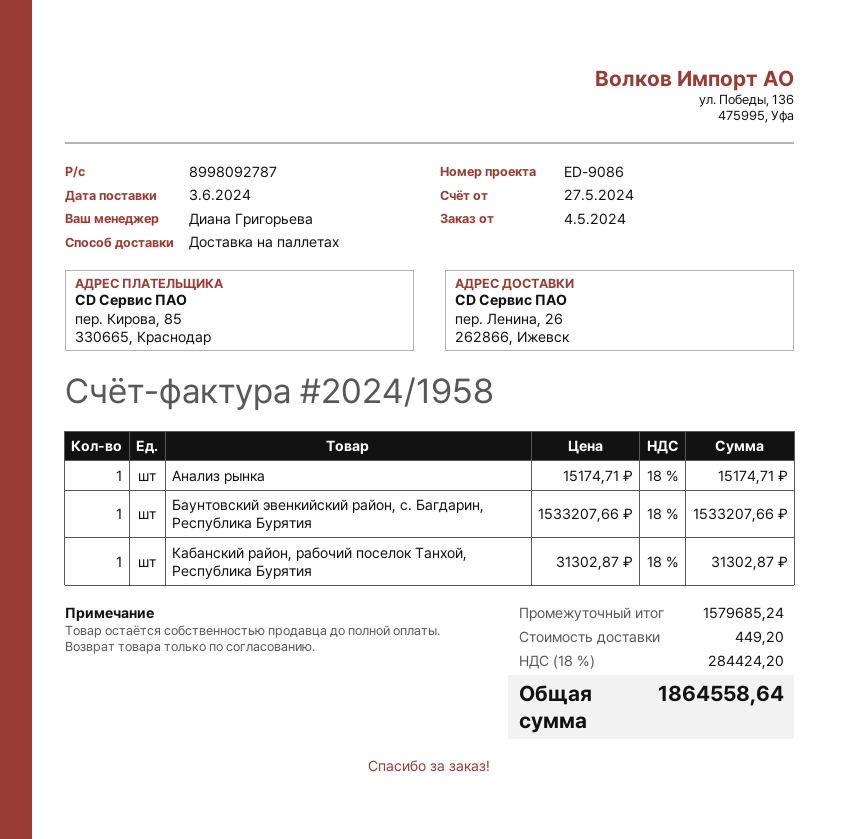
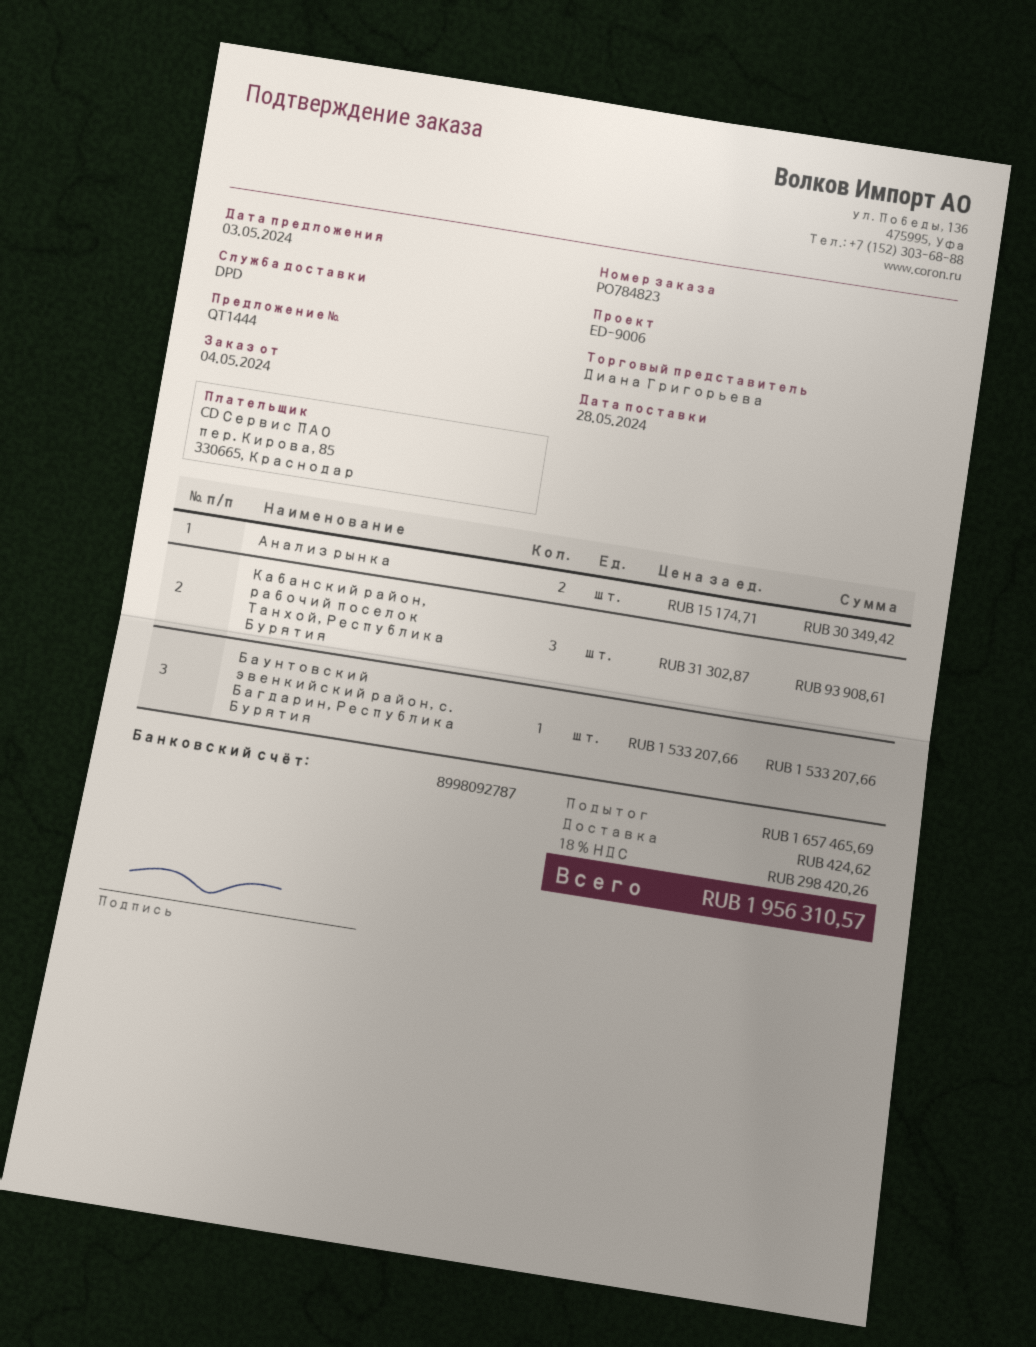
delivery date: 2024-06-03 -> 2024-05-28
reference: ED-9086 -> ED-9006
shipping method: pallet freight -> DPD
Анализ рынка: 1 x 15174.71 = 15174.71 -> 2 x 15174.71 = 30349.42
Кабанский район, рабочий поселок Танхой, Республика Бурятия: 1 x 31302.87 = 31302.87 -> 3 x 31302.87 = 93908.61
subtotal: 1579685.24 -> 1657465.69
shipping: 449.20 -> 424.62
tax: 18% = 284424.20 -> 18% = 298420.26
total: 1864558.64 -> 1956310.57

